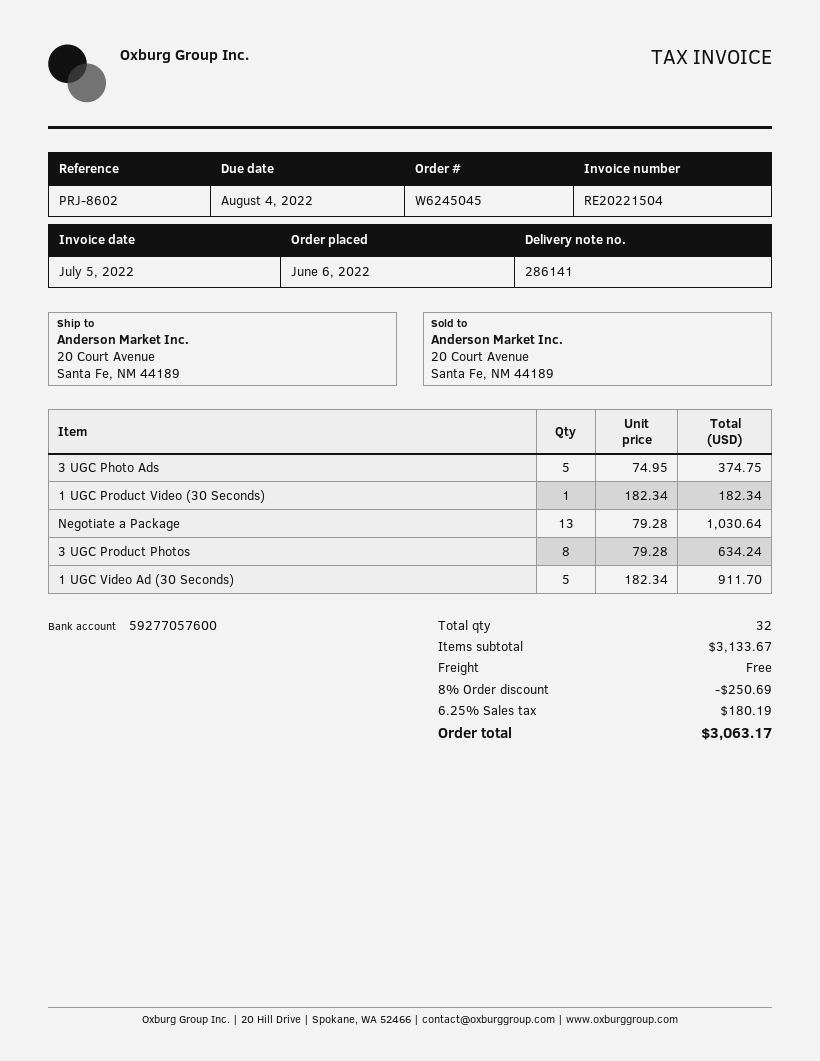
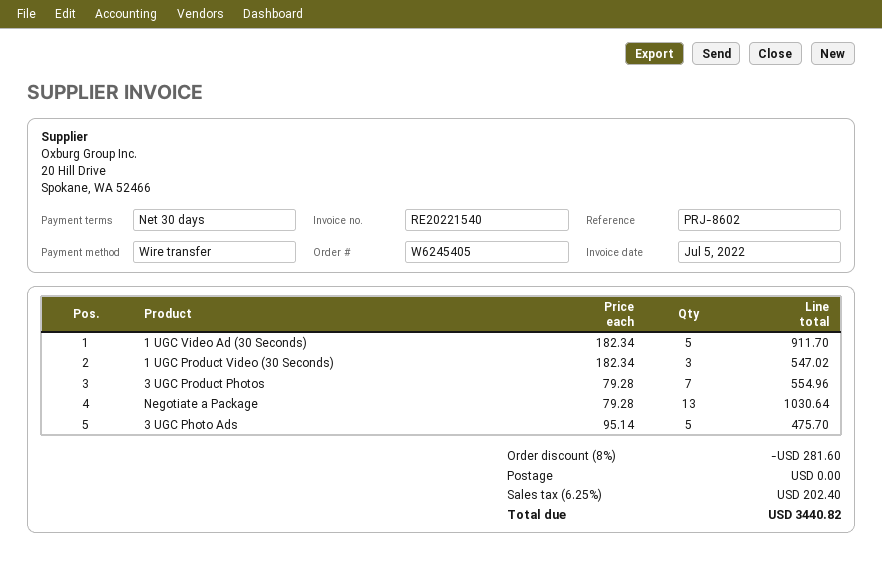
order number: W6245045 -> W6245405
invoice number: RE20221504 -> RE20221540
3 UGC Photo Ads: 5 x 74.95 = 374.75 -> 5 x 95.14 = 475.70
1 UGC Product Video (30 Seconds): 1 x 182.34 = 182.34 -> 3 x 182.34 = 547.02
3 UGC Product Photos: 8 x 79.28 = 634.24 -> 7 x 79.28 = 554.96
discount: 8% = 250.69 -> 8% = 281.60
tax: 6.25% = 180.19 -> 6.25% = 202.40
total: 3063.17 -> 3440.82

